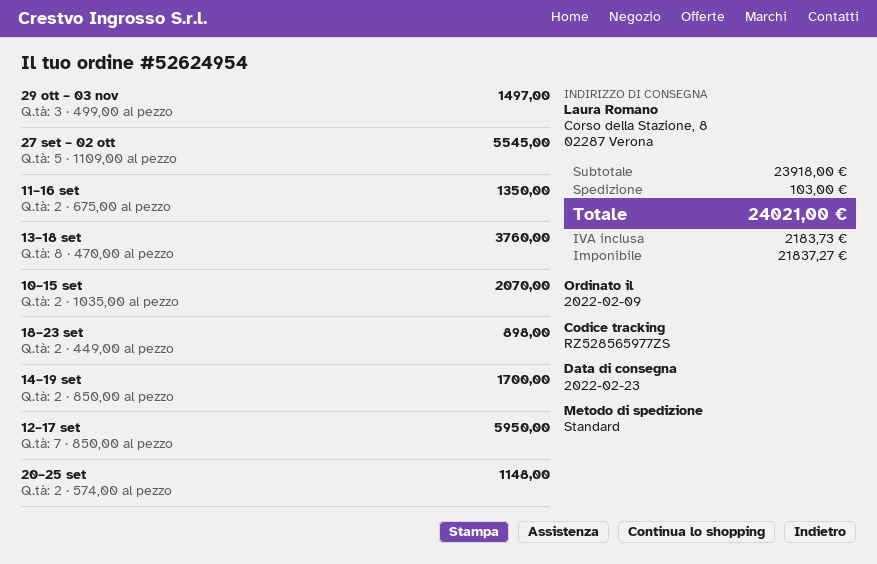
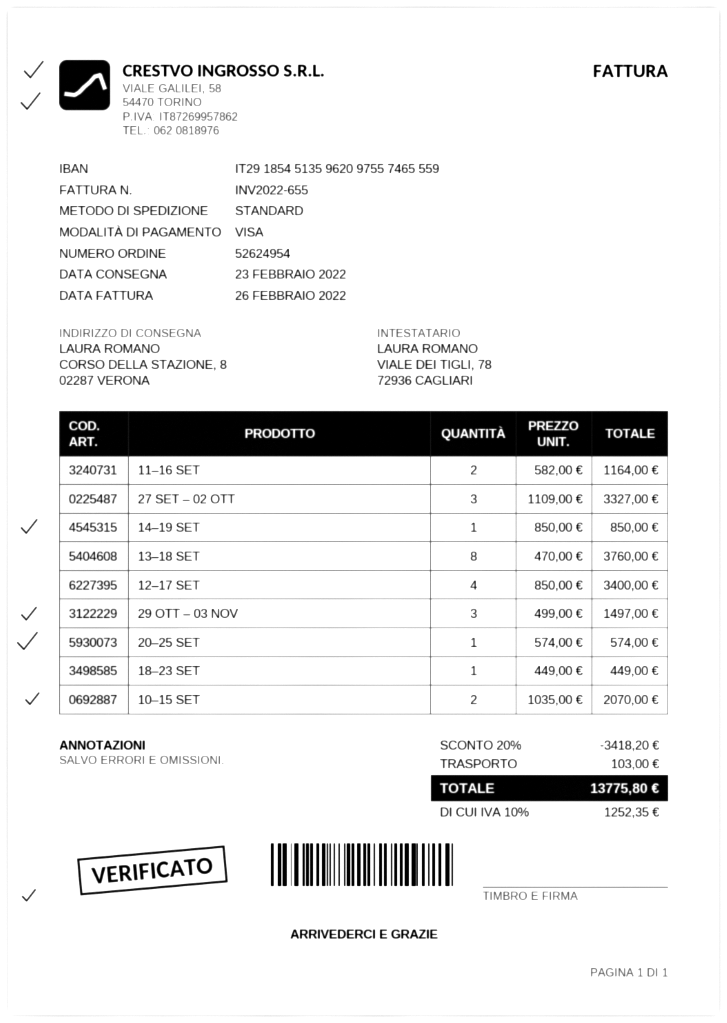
27 set – 02 ott: 5 x 1109.00 = 5545.00 -> 3 x 1109.00 = 3327.00
11–16 set: 2 x 675.00 = 1350.00 -> 2 x 582.00 = 1164.00
18–23 set: 2 x 449.00 = 898.00 -> 1 x 449.00 = 449.00
14–19 set: 2 x 850.00 = 1700.00 -> 1 x 850.00 = 850.00
12–17 set: 7 x 850.00 = 5950.00 -> 4 x 850.00 = 3400.00
20–25 set: 2 x 574.00 = 1148.00 -> 1 x 574.00 = 574.00
discount: none -> 20% = 3418.20
tax: 2183.73 -> 1252.35
total: 24021.00 -> 13775.80

